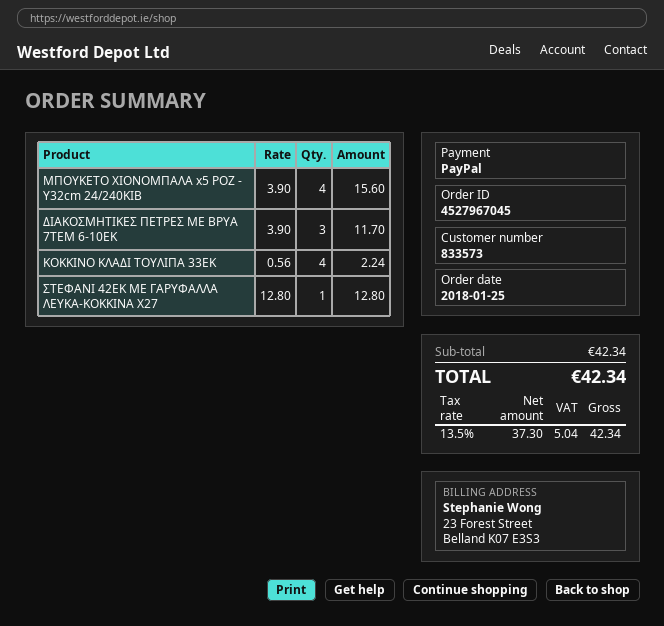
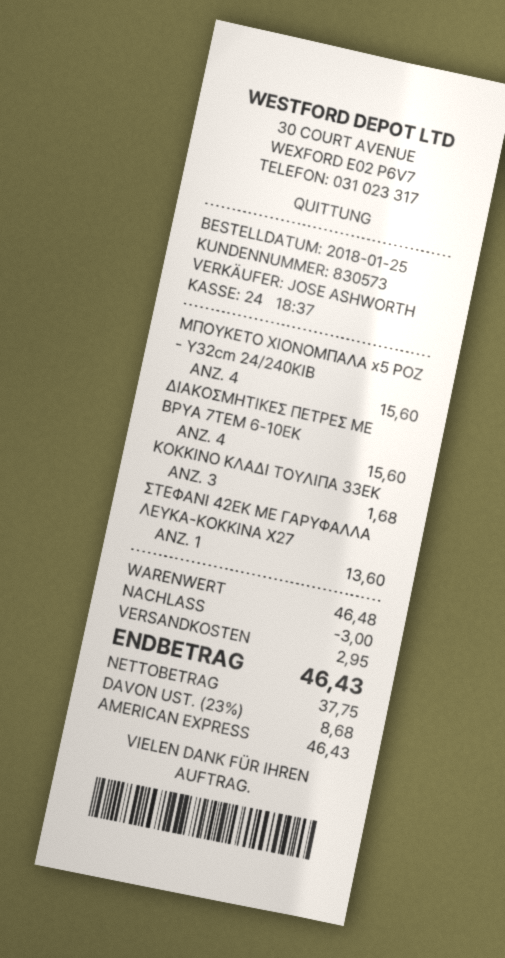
customer number: 833573 -> 830573
payment method: PayPal -> American Express
ΔΙΑΚΟΣΜΗΤΙΚΕΣ ΠΕΤΡΕΣ ΜΕ ΒΡΥΑ 7ΤΕΜ 6-10ΕΚ: 3 for 11.70 -> 4 for 15.60
ΚΟΚΚΙΝΟ ΚΛΑΔΙ ΤΟΥΛΙΠΑ 33ΕΚ: 4 for 2.24 -> 3 for 1.68
ΣΤΕΦΑΝΙ 42ΕΚ ΜΕ ΓΑΡΥΦΑΛΛΑ ΛΕΥΚΑ-ΚΟΚΚΙΝΑ Χ27: 1 for 12.80 -> 1 for 13.60
subtotal: 42.34 -> 46.48
discount: none -> 3.00
shipping: none -> 2.95
net: 37.30 -> 37.75
tax: 13.5% = 5.04 -> 23% = 8.68
total: 42.34 -> 46.43

